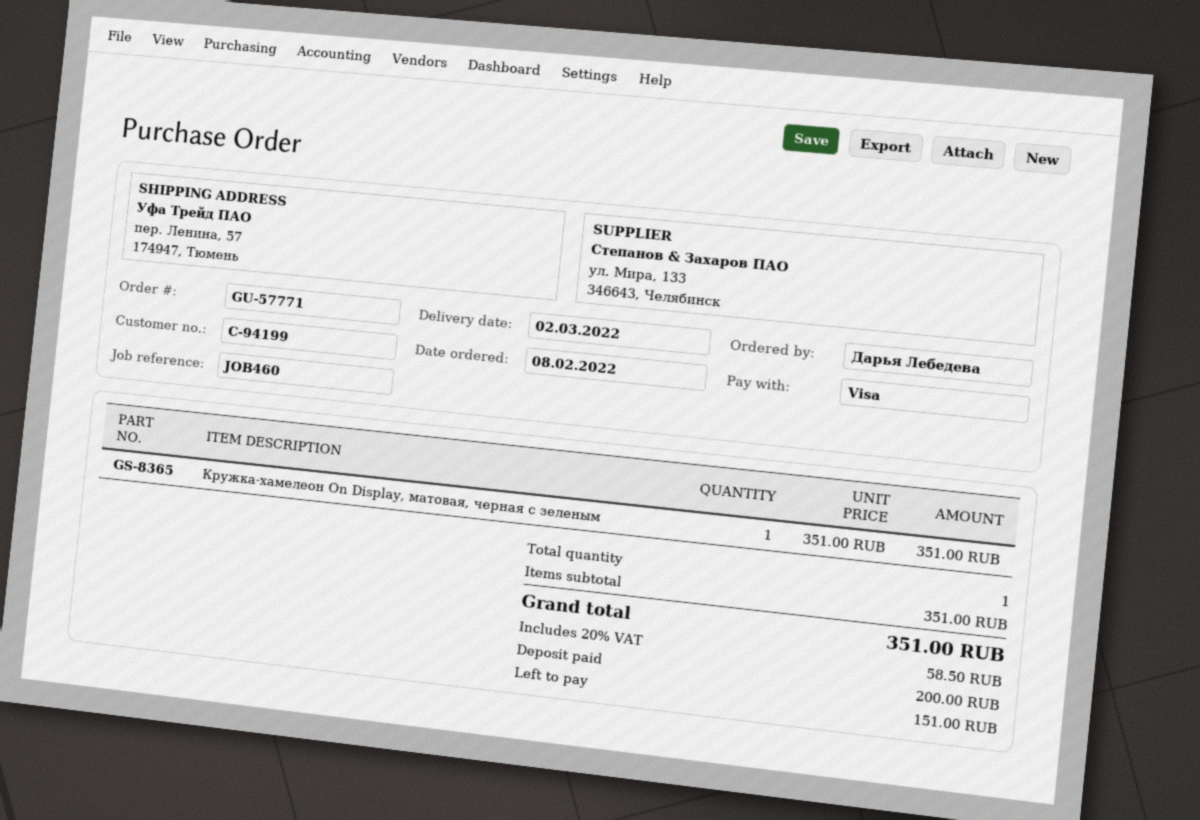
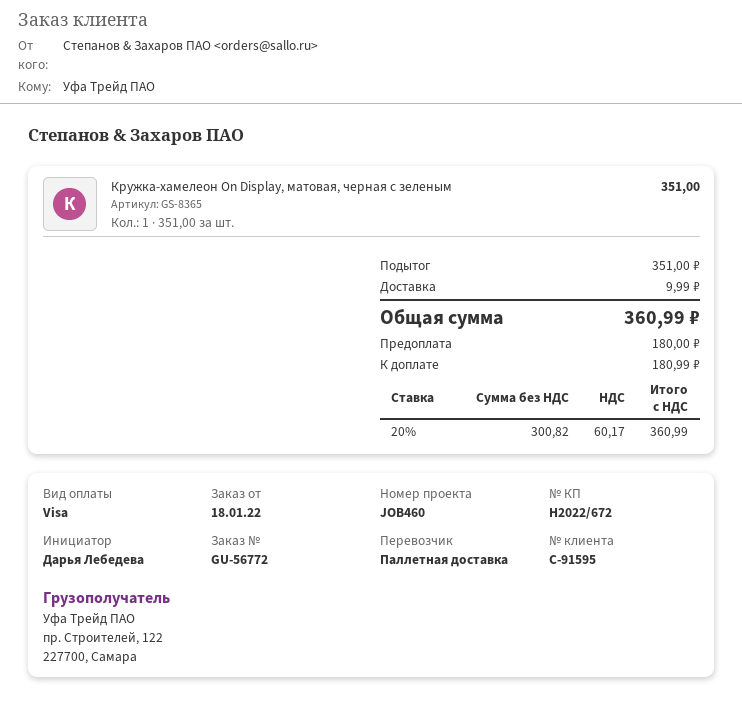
order number: GU-57771 -> GU-56772
order date: 2022-02-08 -> 2022-01-18
customer number: C-94199 -> C-91595
ship to: пер. Ленина, 57, 174947, Тюмень -> пр. Строителей, 122, 227700, Самара
shipping: none -> 9.99
tax: 20% = 58.50 -> 20% = 60.17
total: 351.00 -> 360.99
deposit: 200.00 -> 180.00
balance: 151.00 -> 180.99

